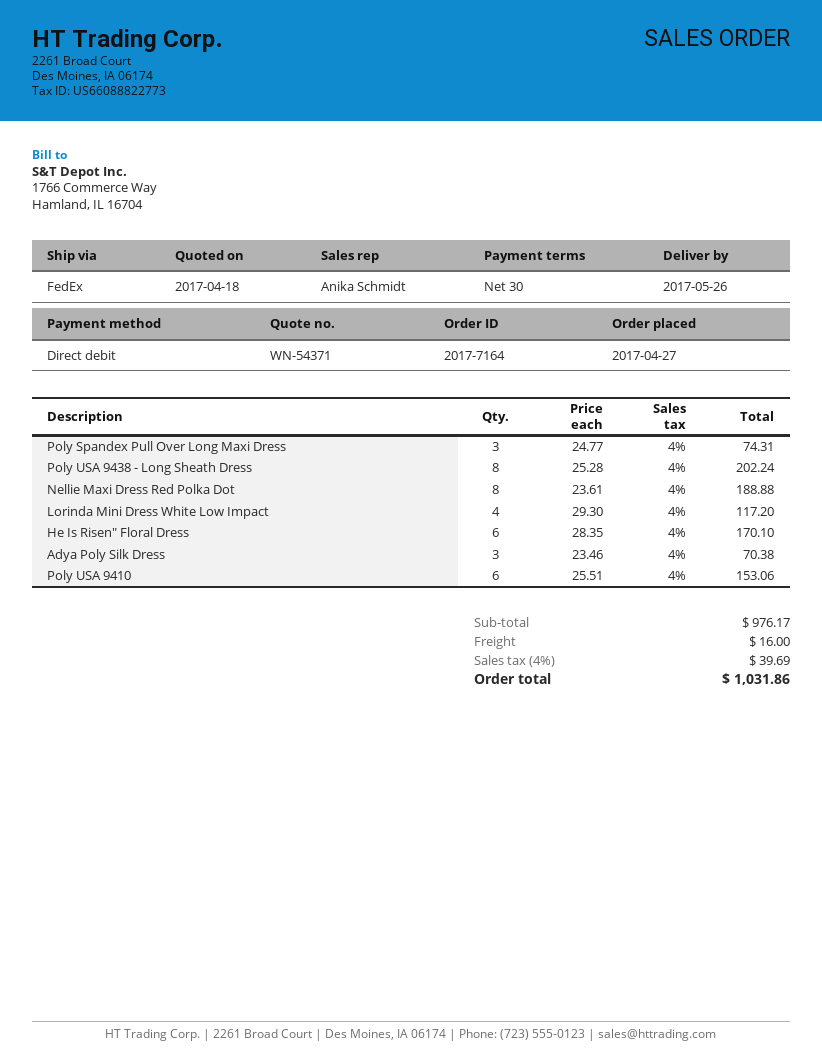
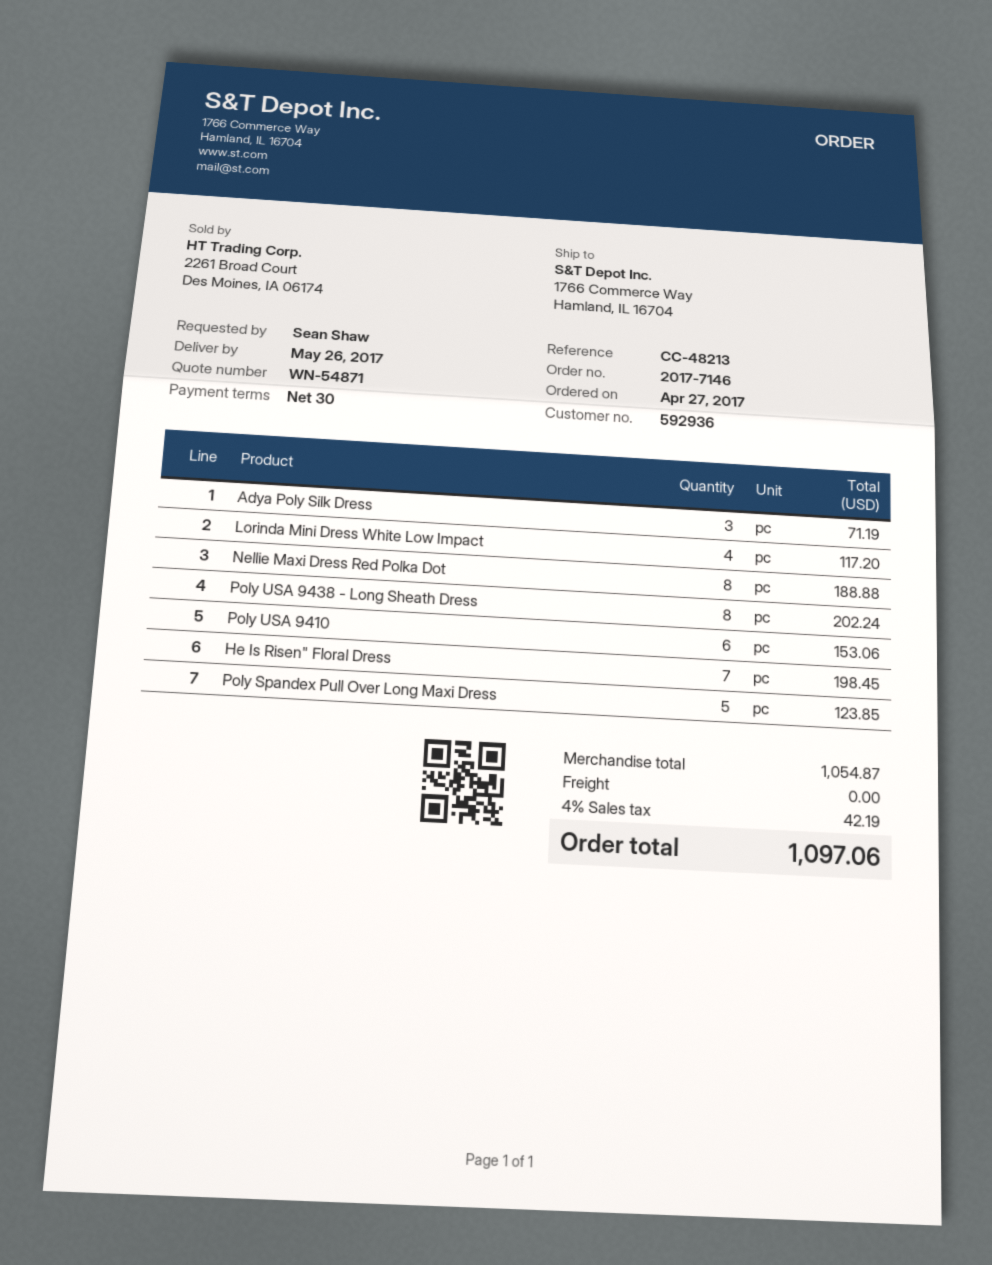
quote number: WN-54371 -> WN-54871
order number: 2017-7164 -> 2017-7146
Poly Spandex Pull Over Long Maxi Dress: 3 for 74.31 -> 5 for 123.85
He Is Risen" Floral Dress: 6 for 170.10 -> 7 for 198.45
Adya Poly Silk Dress: 3 for 70.38 -> 3 for 71.19
subtotal: 976.17 -> 1054.87
shipping: 16.00 -> 0.00
tax: 4% = 39.69 -> 4% = 42.19
total: 1031.86 -> 1097.06

